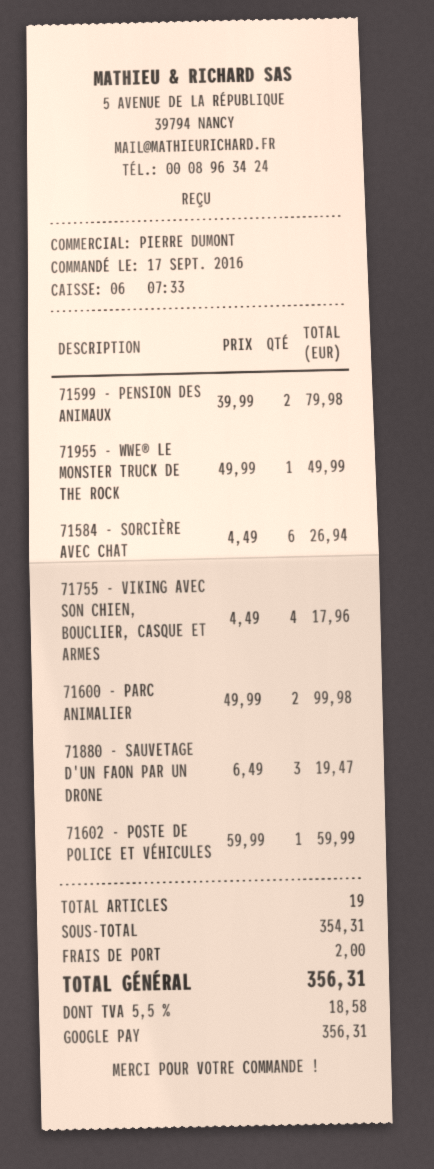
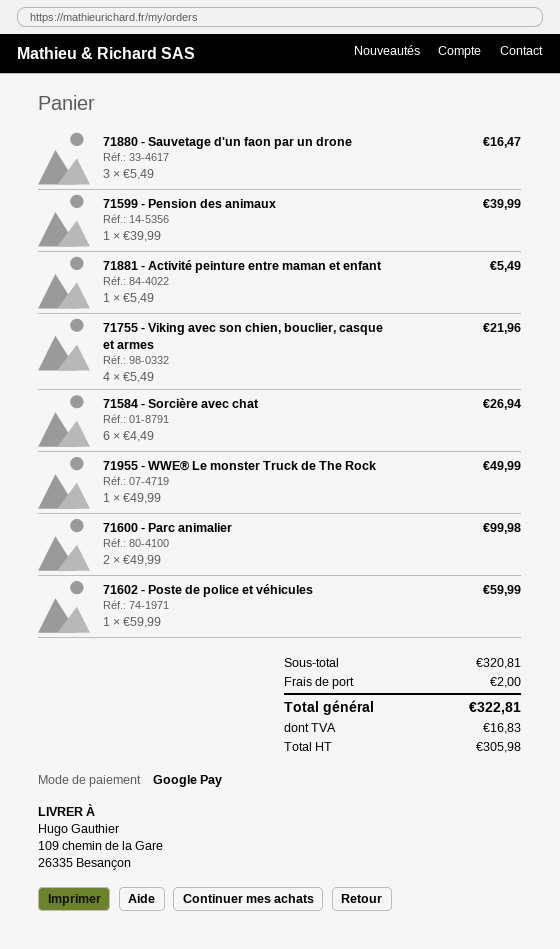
71599 - PENSION DES ANIMAUX: 2 x 39.99 = 79.98 -> 1 x 39.99 = 39.99
71755 - VIKING AVEC SON CHIEN, BOUCLIER, CASQUE ET ARMES: 4 x 4.49 = 17.96 -> 4 x 5.49 = 21.96
71880 - SAUVETAGE D'UN FAON PAR UN DRONE: 3 x 6.49 = 19.47 -> 3 x 5.49 = 16.47
71881 - Activité peinture entre maman et enfant: none -> 1 x 5.49 = 5.49
subtotal: 354.31 -> 320.81
tax: 18.58 -> 16.83
total: 356.31 -> 322.81

